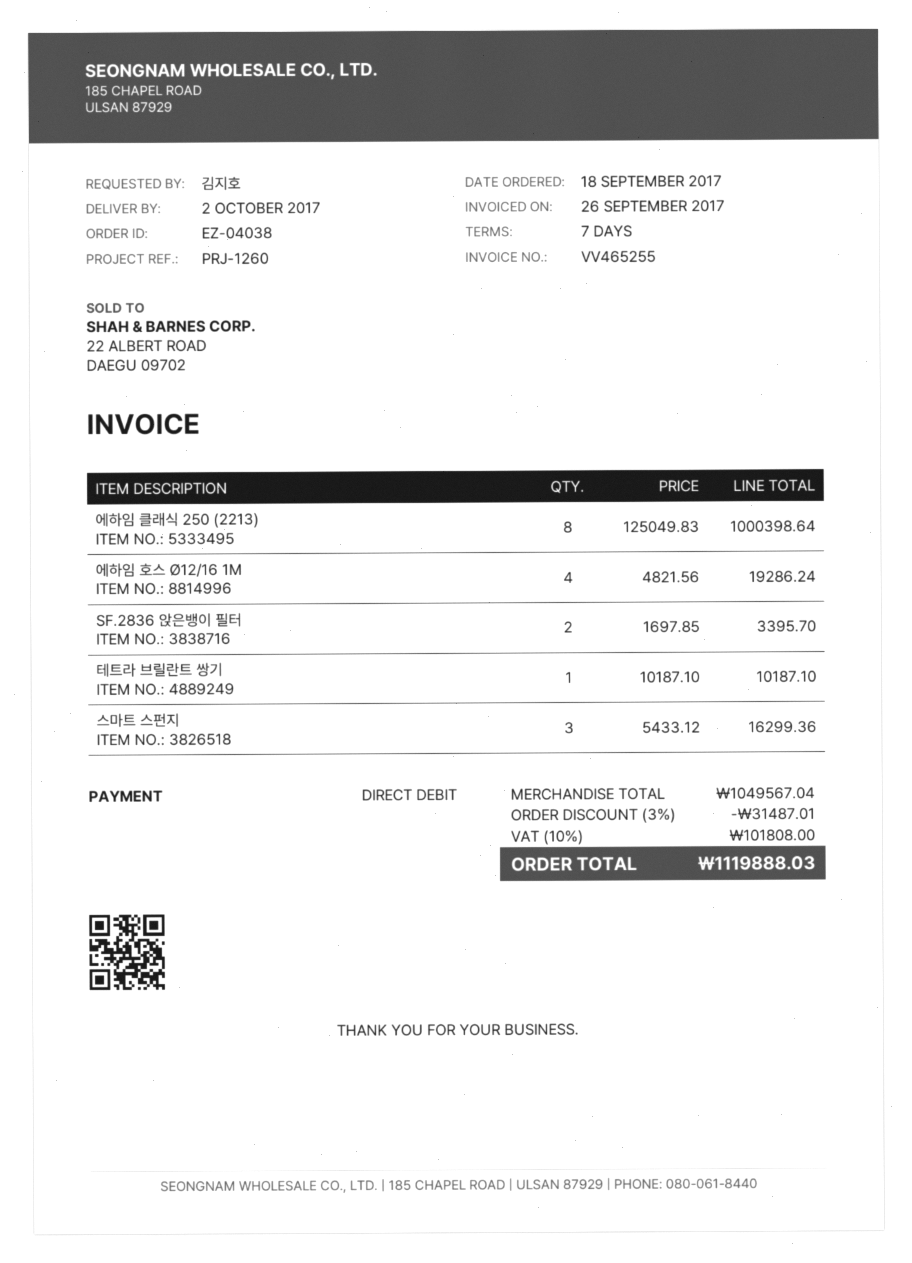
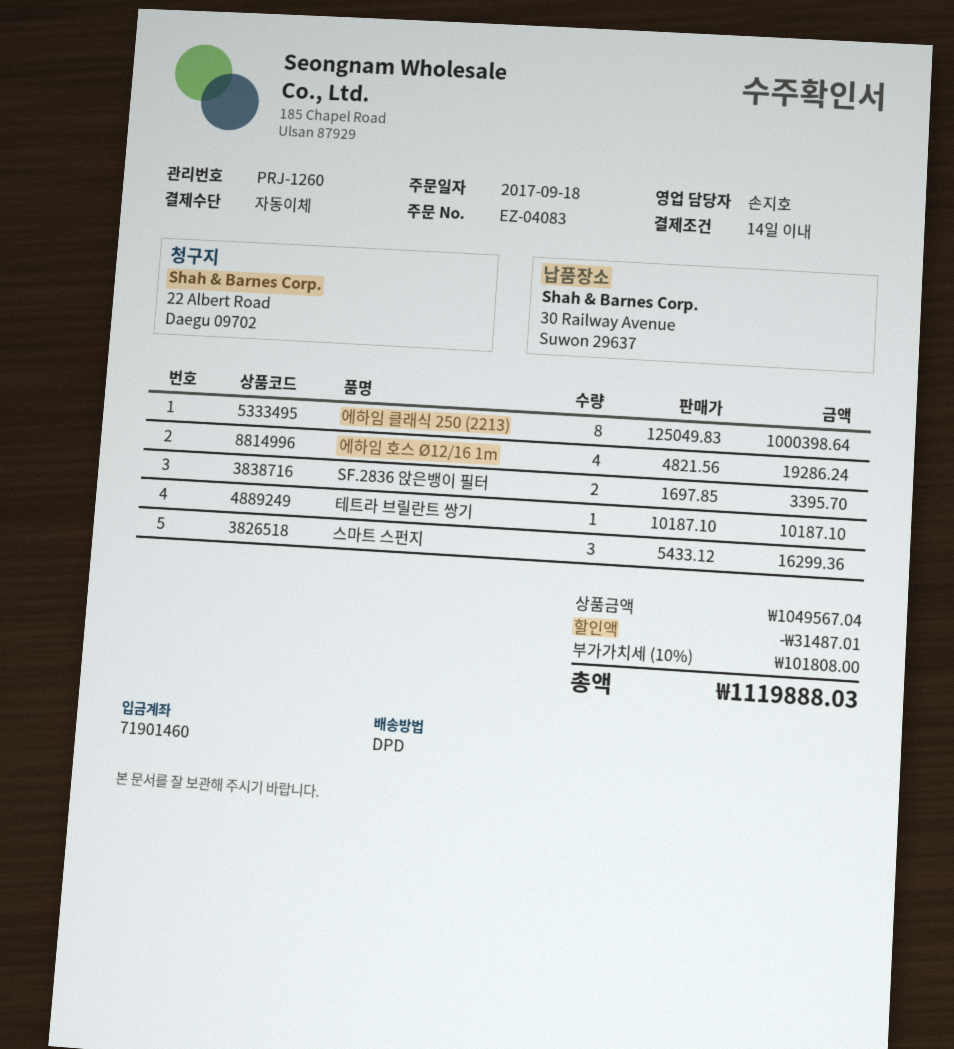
order number: EZ-04038 -> EZ-04083
payment terms: 7 days -> 14 days

